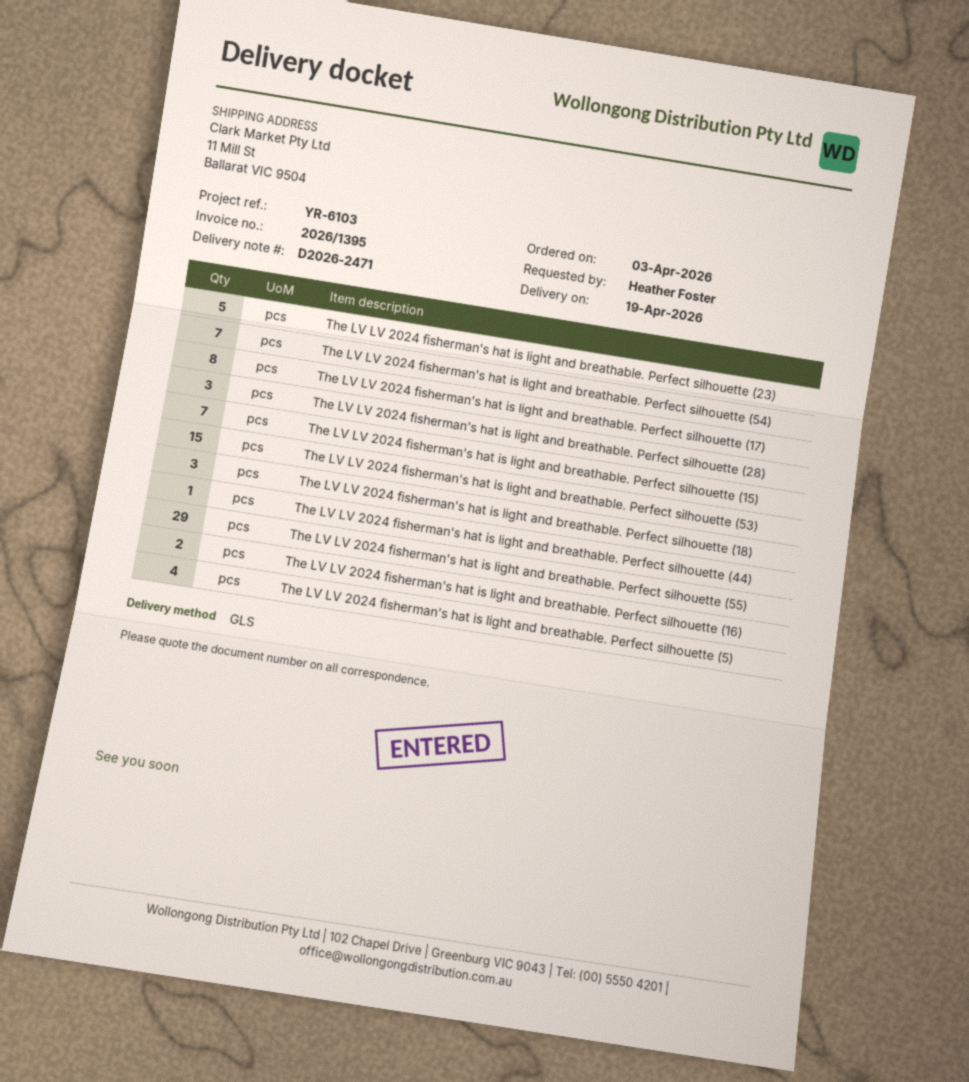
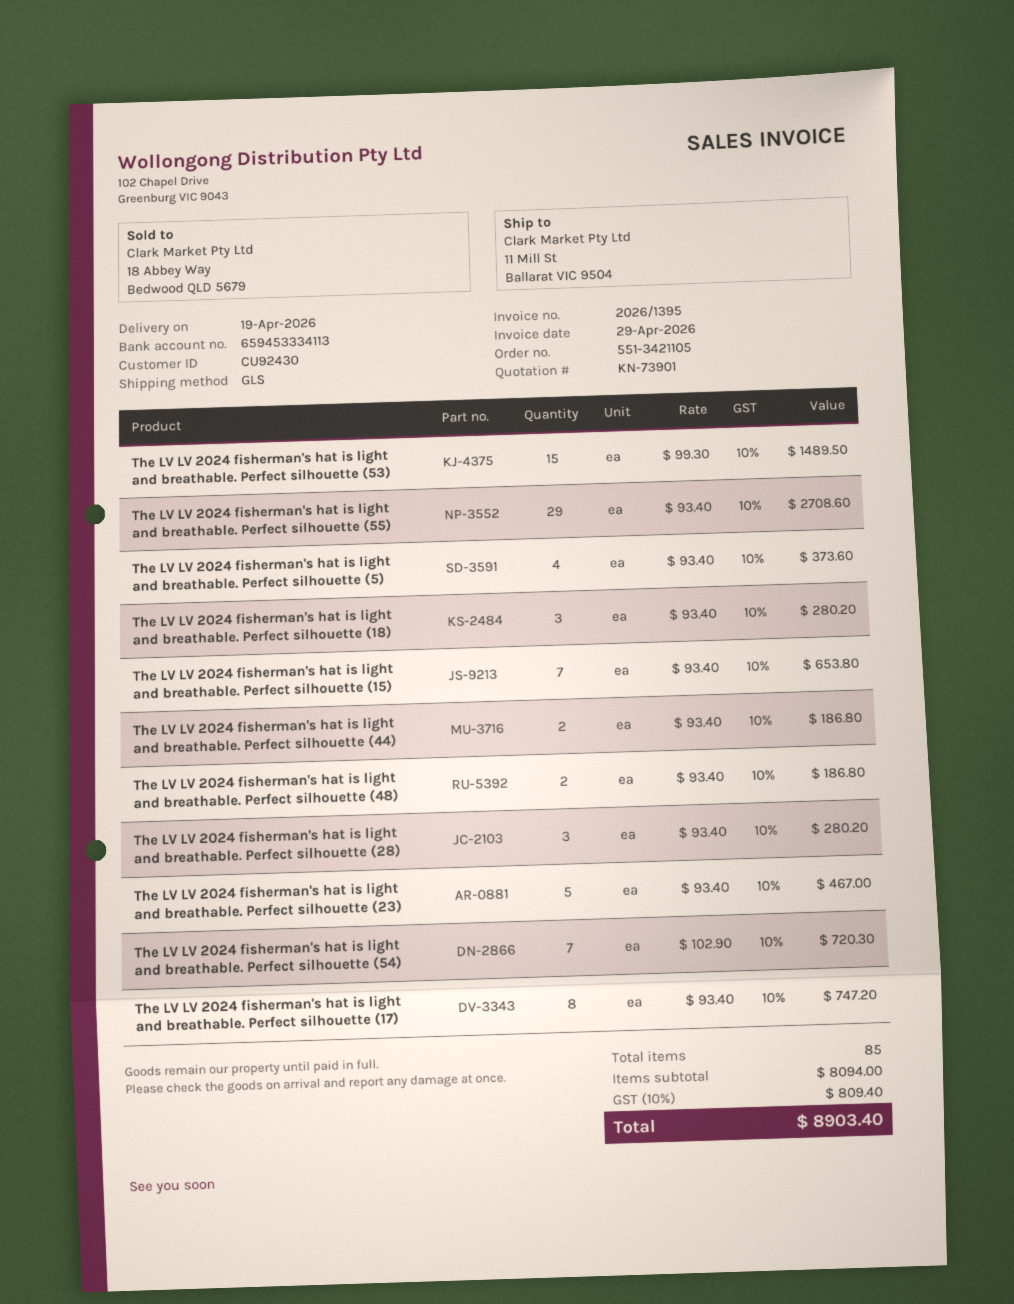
The LV LV 2024 fisherman's hat is light and breathable. Perfect silhouette (44): 1 -> 2
The LV LV 2024 fisherman's hat is light and breathable. Perfect silhouette (16): 2 -> none
The LV LV 2024 fisherman's hat is light and breathable. Perfect silhouette (48): none -> 2

